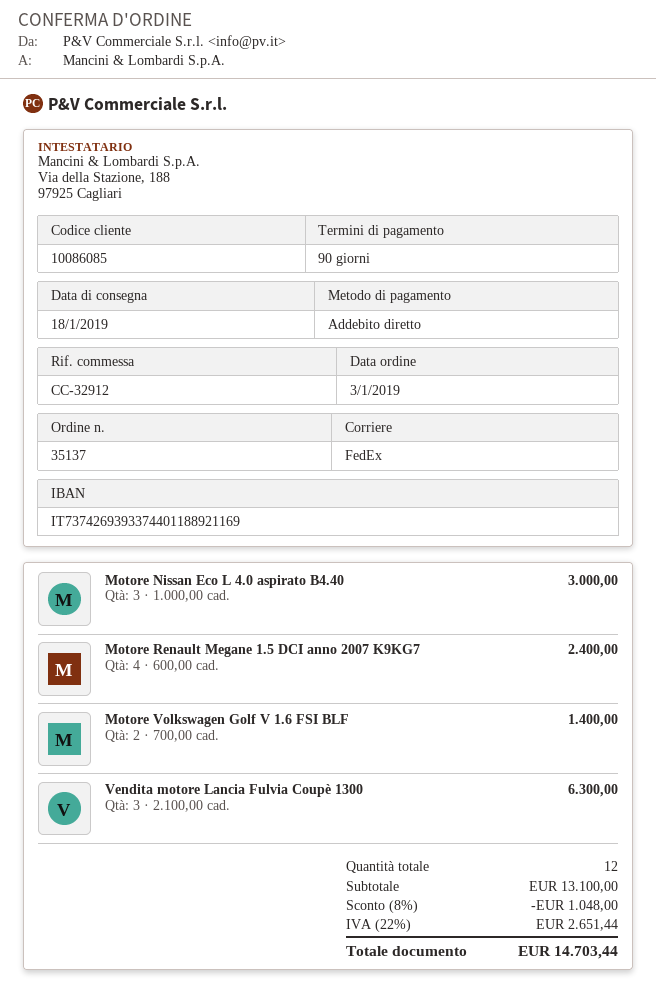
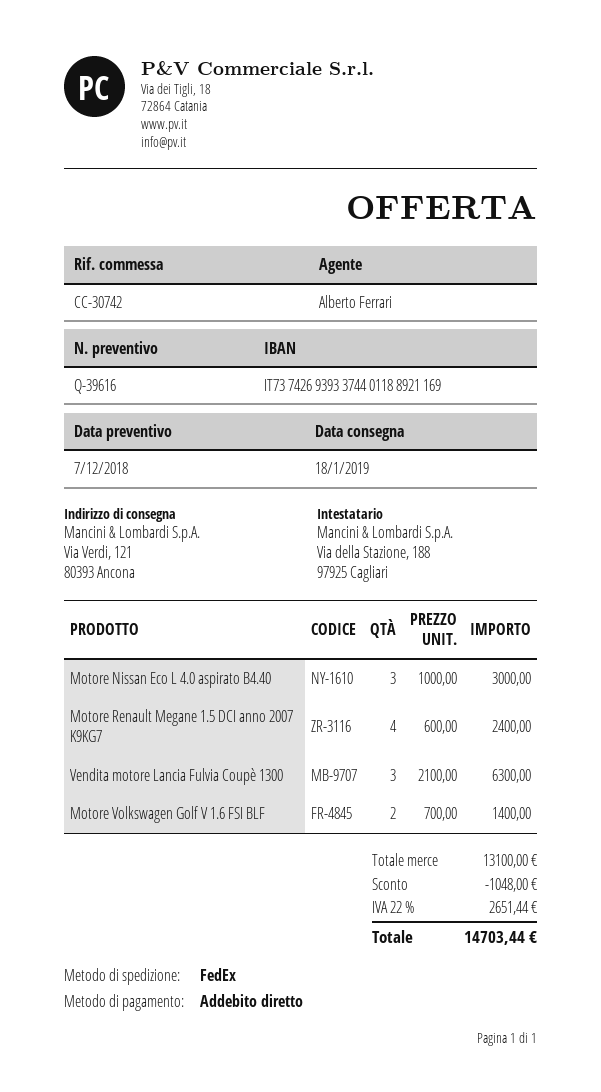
reference: CC-32912 -> CC-30742

